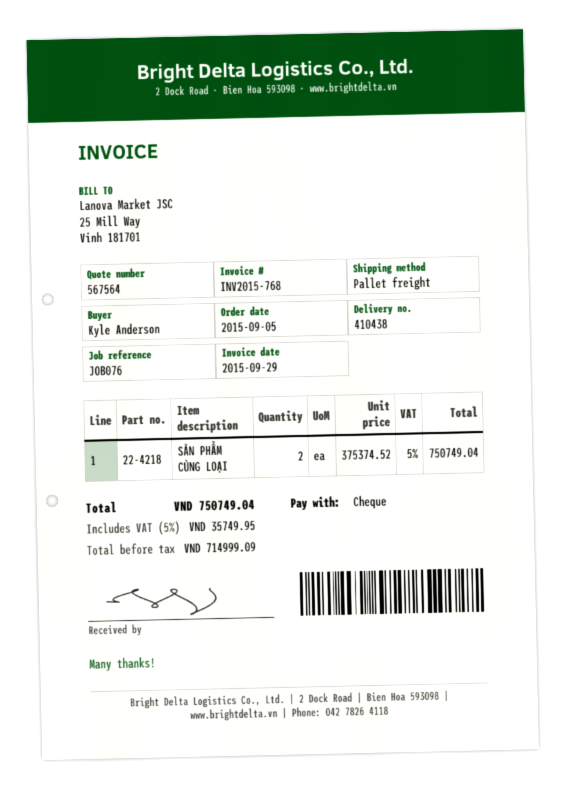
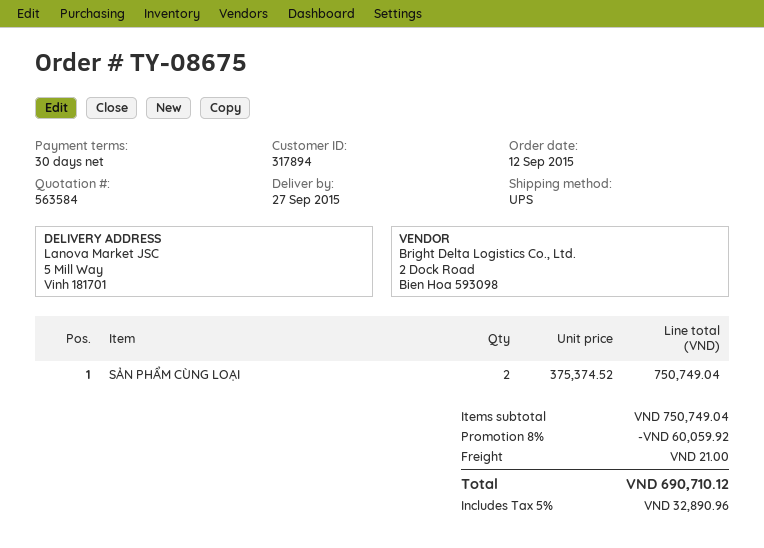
quote number: 567564 -> 563584
order date: 2015-09-05 -> 2015-09-12
shipping method: pallet freight -> UPS
discount: none -> 8% = 60059.92
shipping: none -> 21.00
tax: 5% = 35749.95 -> 5% = 32890.96
total: 750749.04 -> 690710.12

